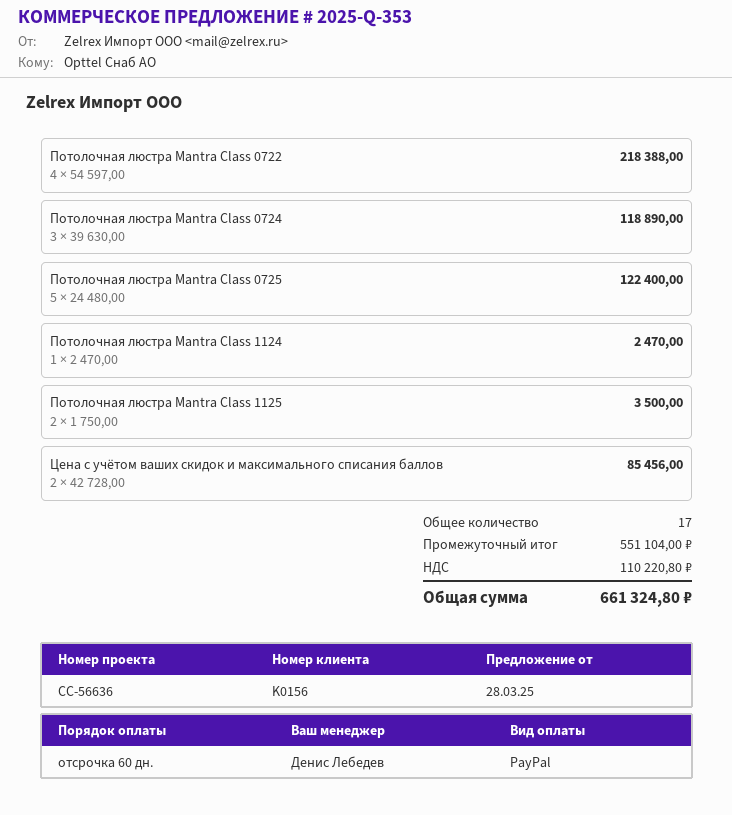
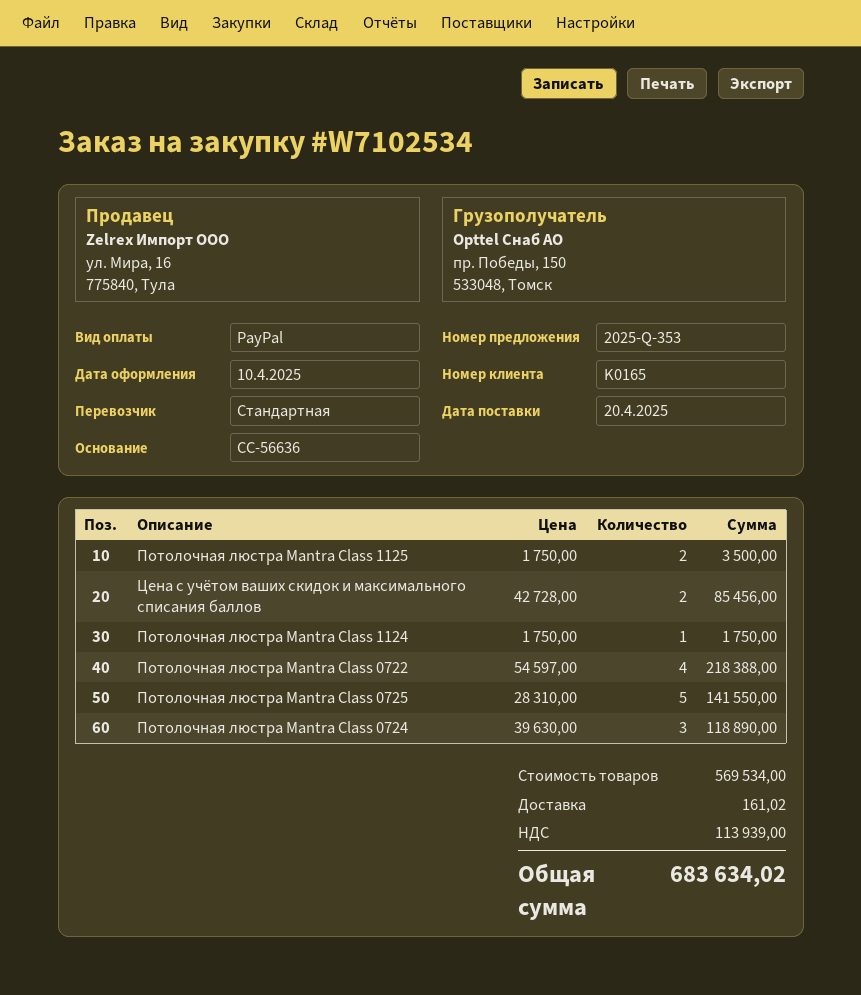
customer number: K0156 -> K0165
Потолочная люстра Mantra Class 0725: 5 x 24480.00 = 122400.00 -> 5 x 28310.00 = 141550.00
Потолочная люстра Mantra Class 1124: 1 x 2470.00 = 2470.00 -> 1 x 1750.00 = 1750.00
subtotal: 551104.00 -> 569534.00
shipping: none -> 161.02
tax: 110220.80 -> 113939.00
total: 661324.80 -> 683634.02

